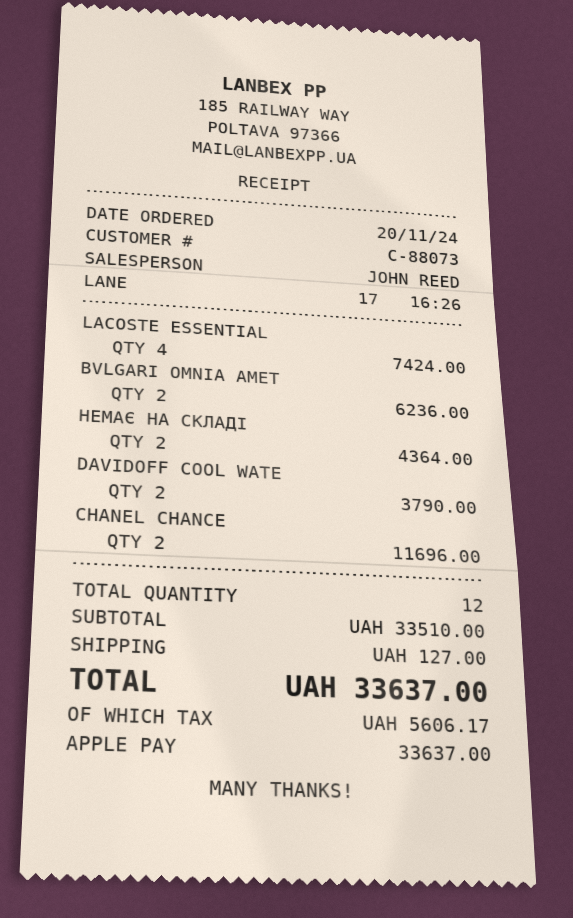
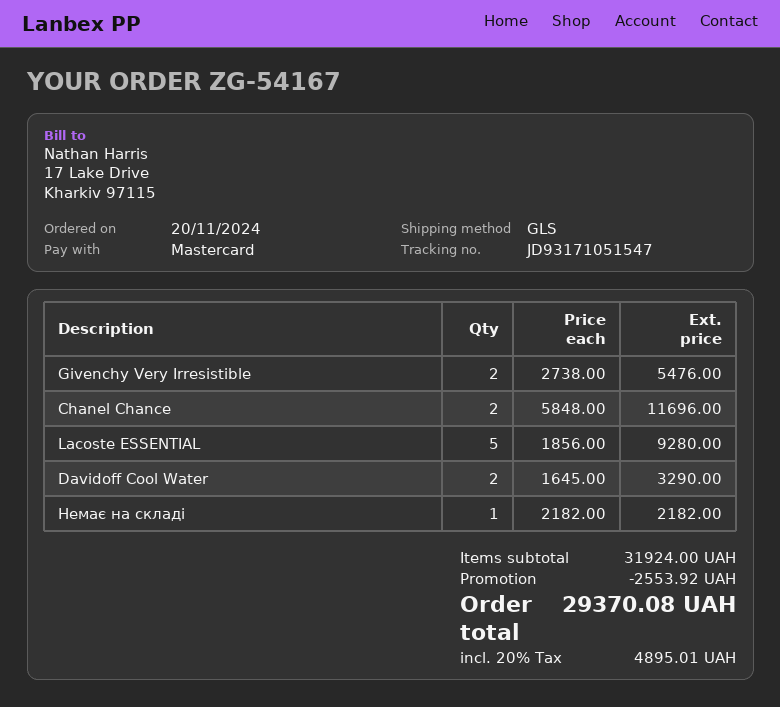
payment method: Apple Pay -> Mastercard
LACOSTE ESSENTIAL: 4 for 7424.00 -> 5 for 9280.00
BVLGARI OMNIA AMET: 2 for 6236.00 -> none
НЕМАЄ НА СКЛАДІ: 2 for 4364.00 -> 1 for 2182.00
DAVIDOFF COOL WATE: 2 for 3790.00 -> 2 for 3290.00
Givenchy Very Irresistible: none -> 2 for 5476.00
subtotal: 33510.00 -> 31924.00
discount: none -> 2553.92
shipping: 127.00 -> none
tax: 5606.17 -> 4895.01
total: 33637.00 -> 29370.08

